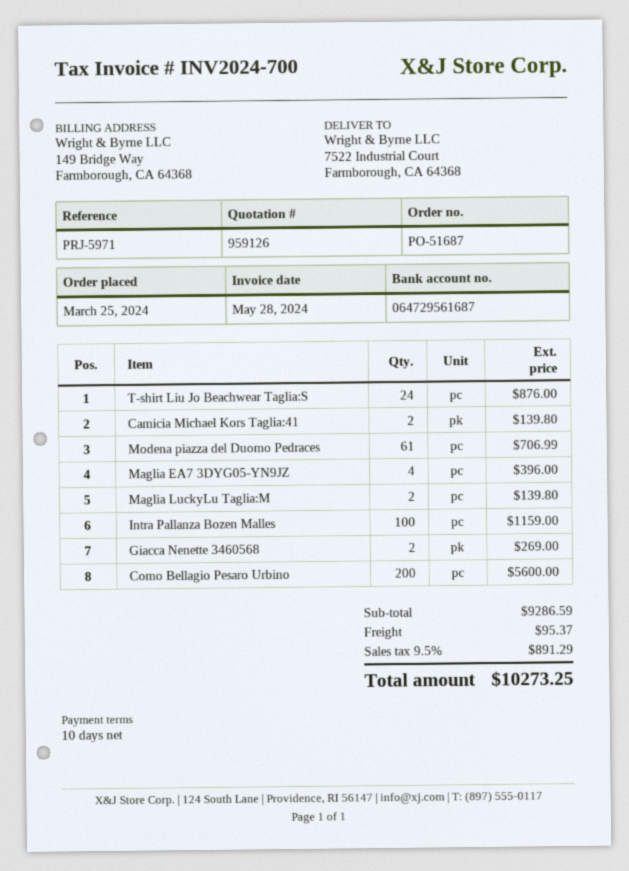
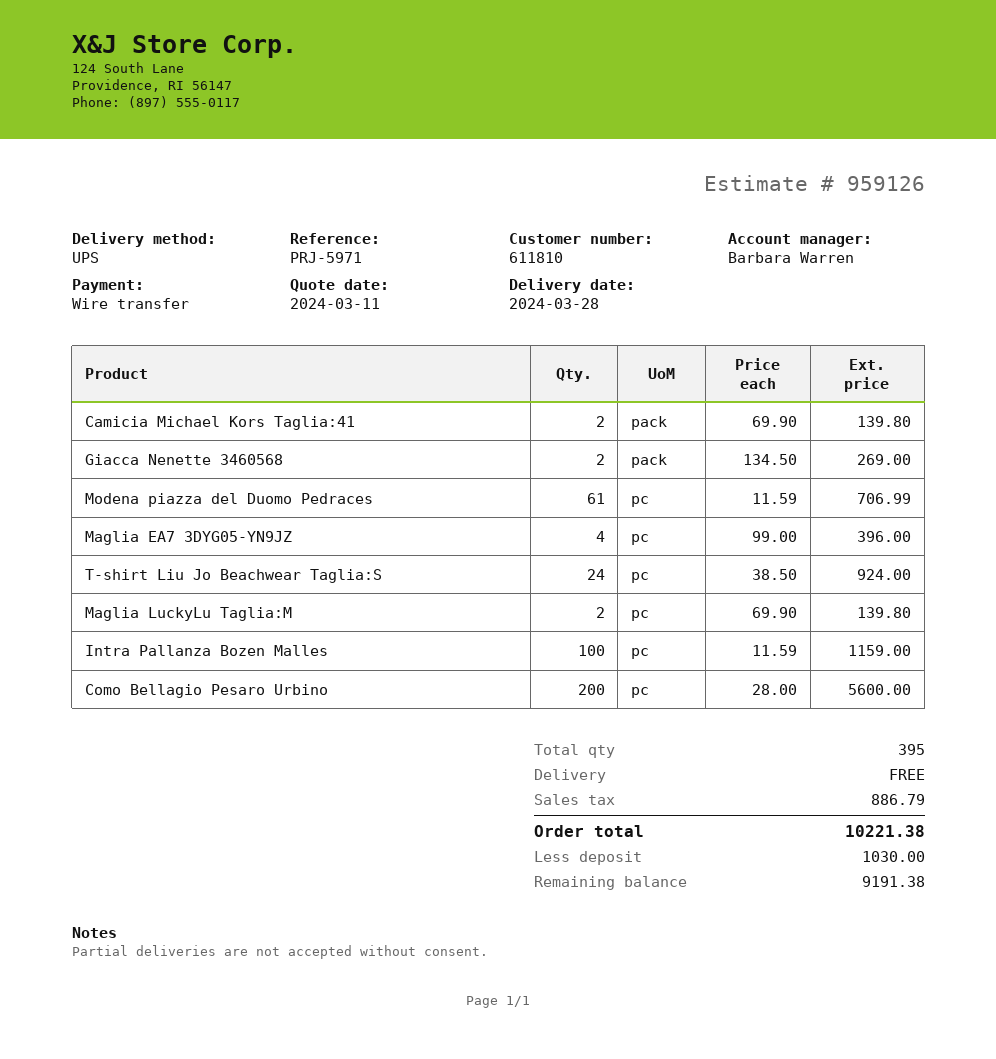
T-shirt Liu Jo Beachwear Taglia:S: 24 for 876.00 -> 24 for 924.00
shipping: 95.37 -> 0.00
tax: 891.29 -> 886.79
total: 10273.25 -> 10221.38

